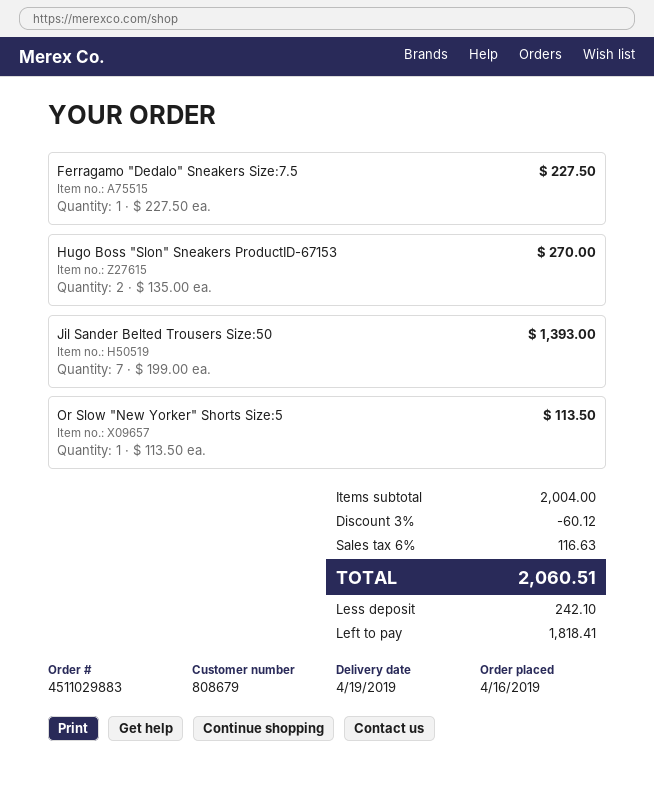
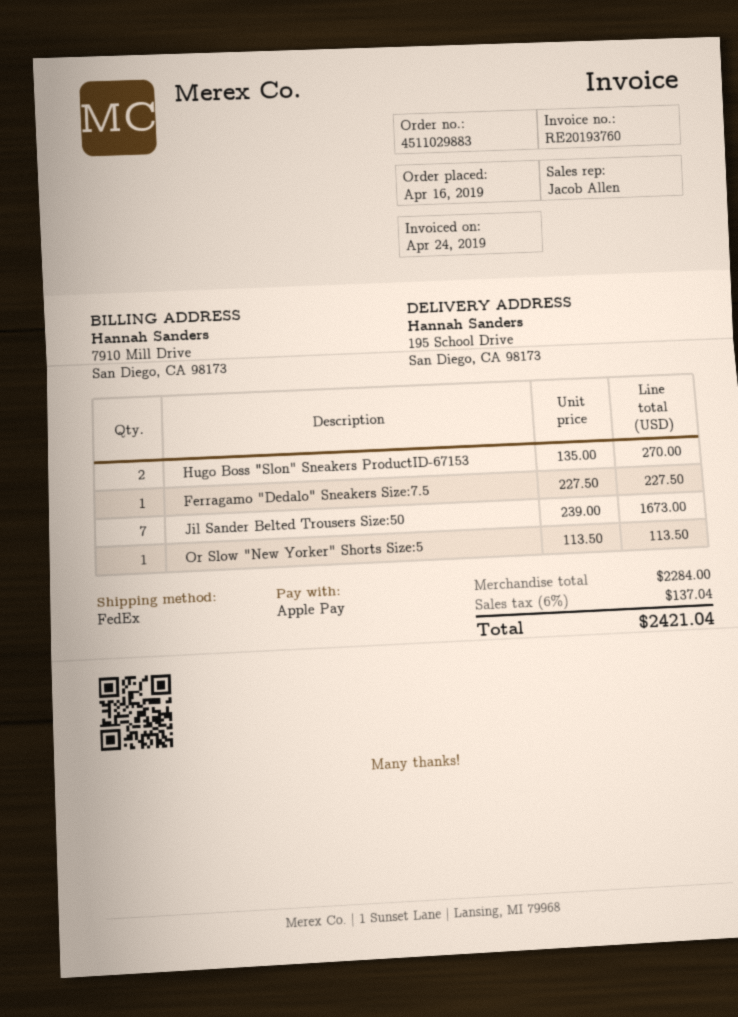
Jil Sander Belted Trousers Size:50: 7 x 199.00 = 1393.00 -> 7 x 239.00 = 1673.00
subtotal: 2004.00 -> 2284.00
discount: 3% = 60.12 -> none
tax: 6% = 116.63 -> 6% = 137.04
total: 2060.51 -> 2421.04

